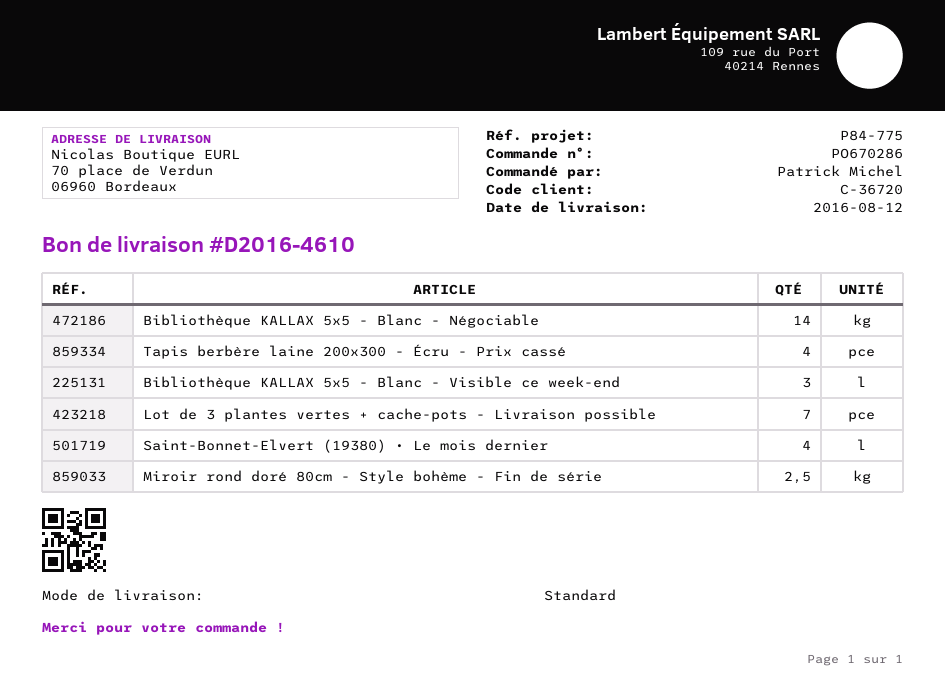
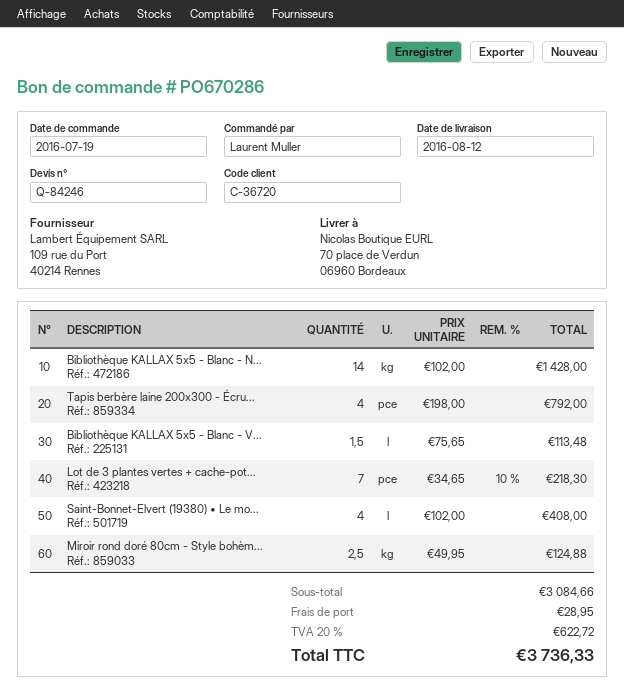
ordered by: Patrick Michel -> Laurent Muller
Bibliothèque KALLAX 5x5 - Blanc - Visible ce week-end: 3 -> 1.5

